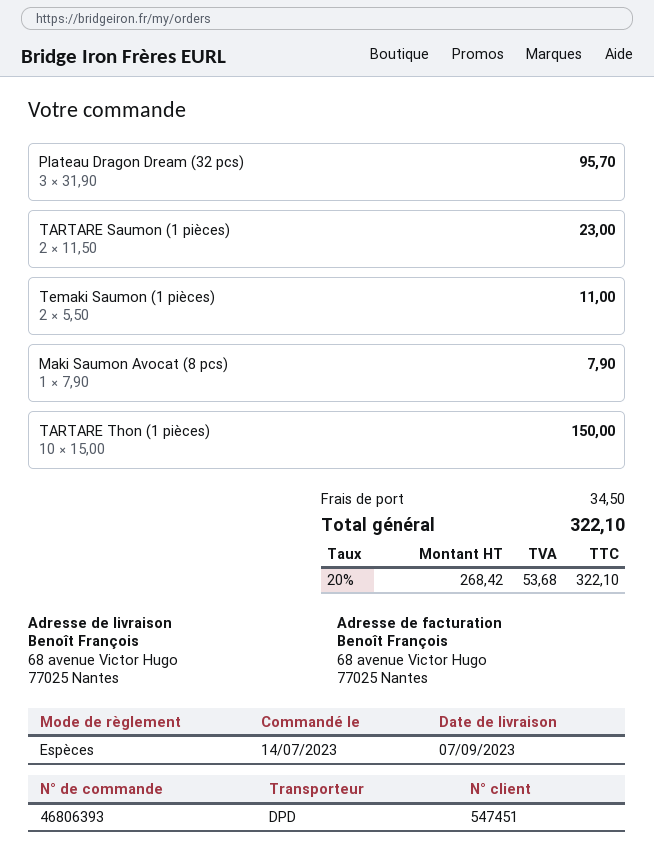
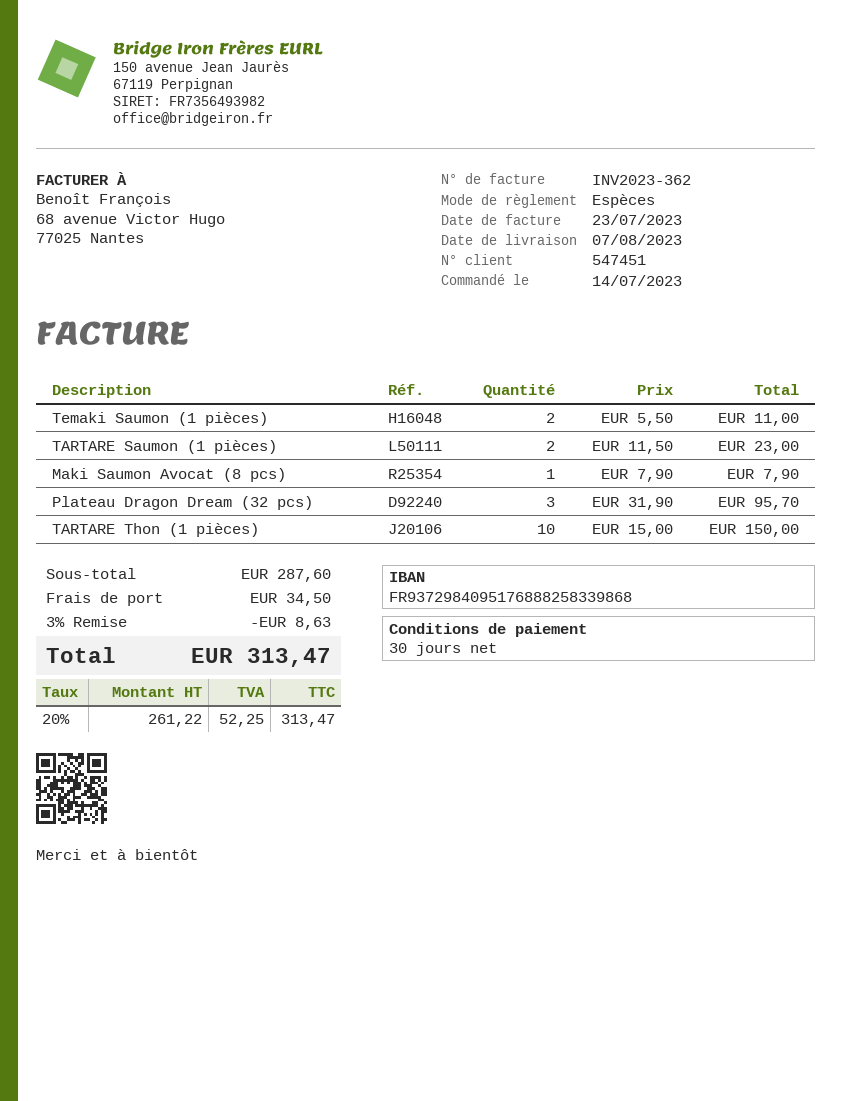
delivery date: 2023-09-07 -> 2023-08-07
discount: none -> 3% = 8.63
net: 268.42 -> 261.22
tax: 20% = 53.68 -> 20% = 52.25
total: 322.10 -> 313.47

